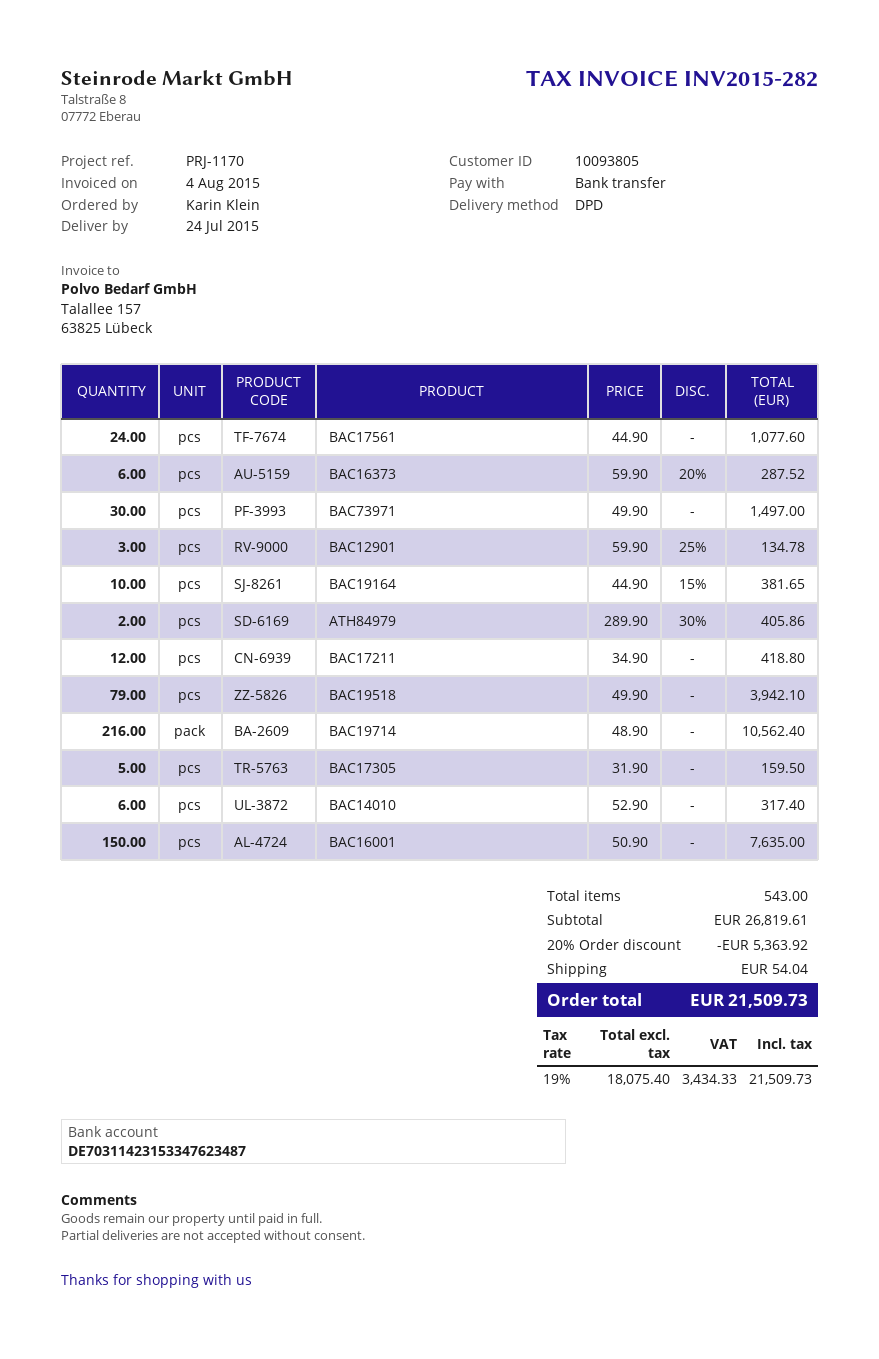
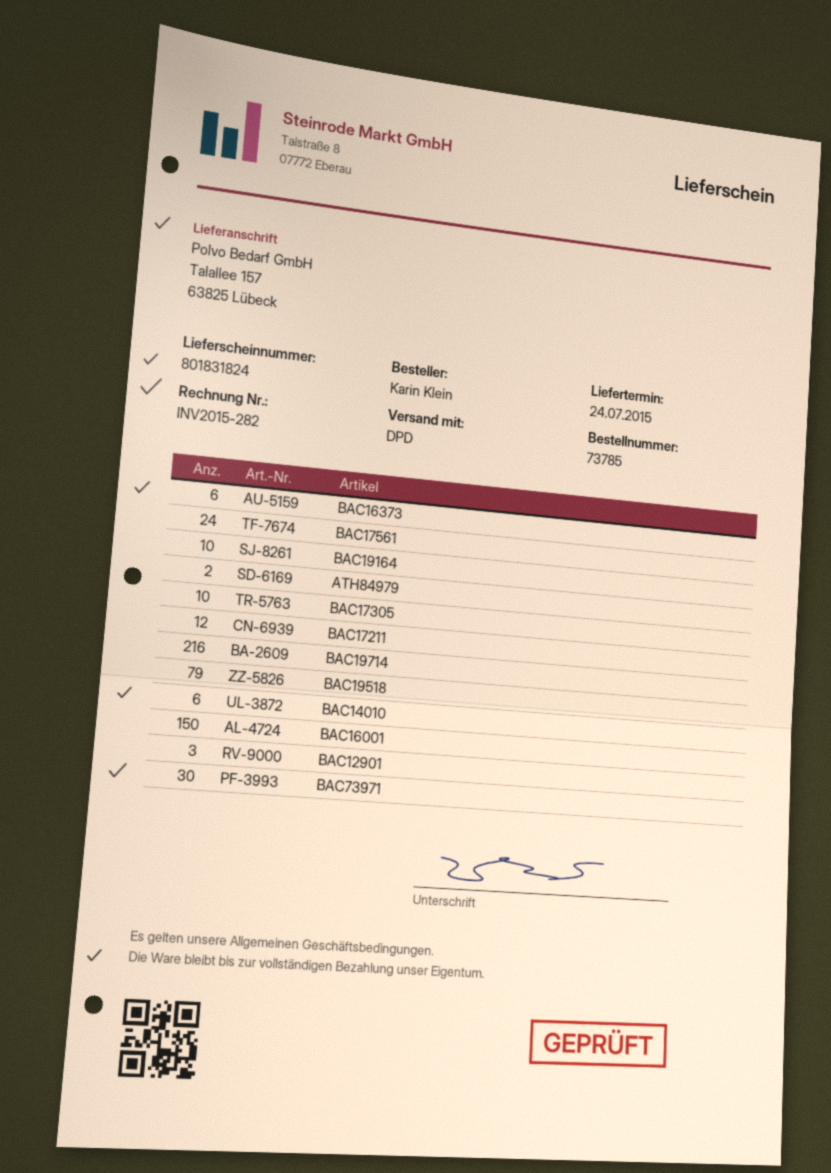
BAC17305: 5 -> 10

